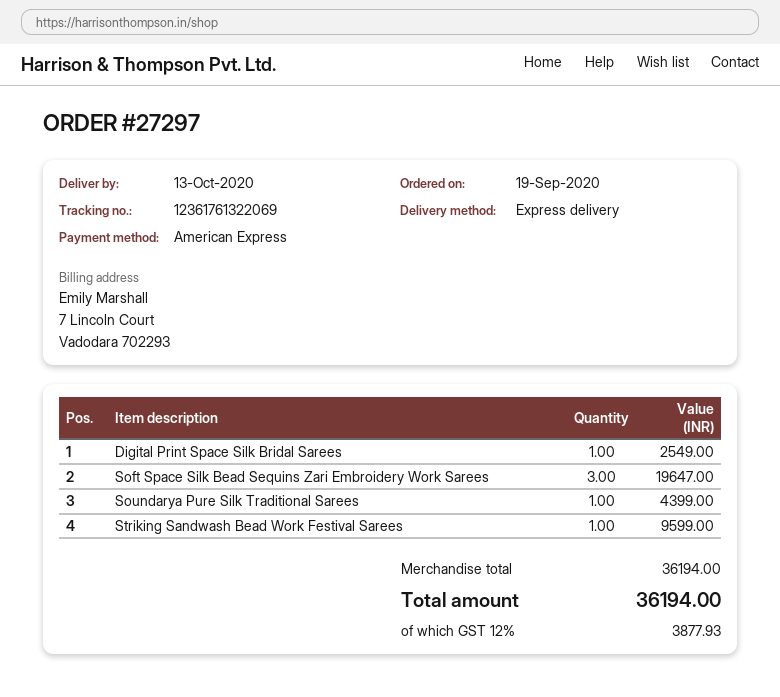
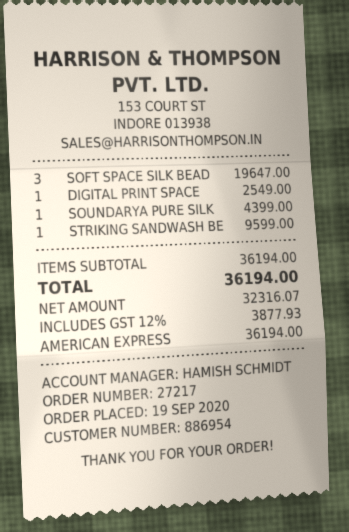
order number: 27297 -> 27217

